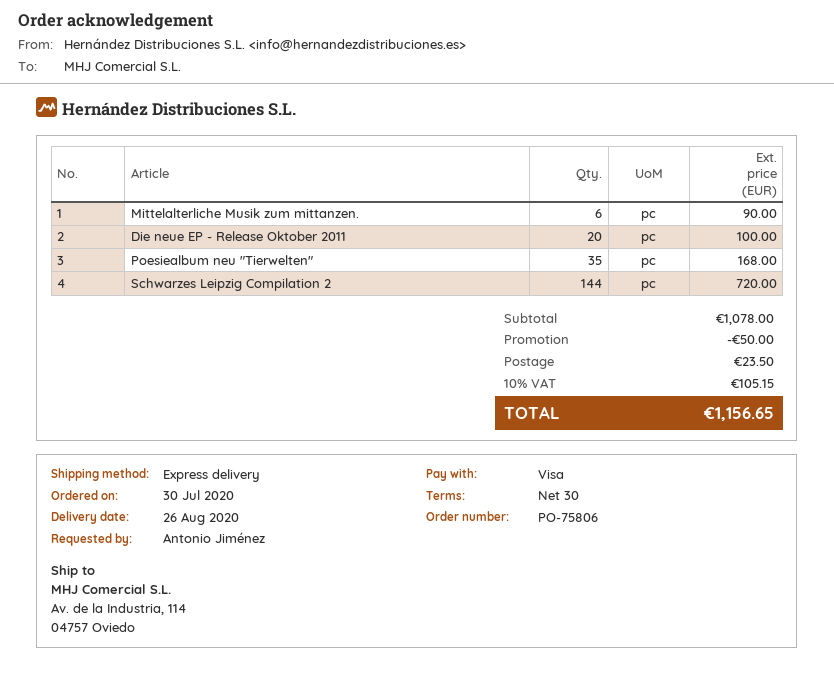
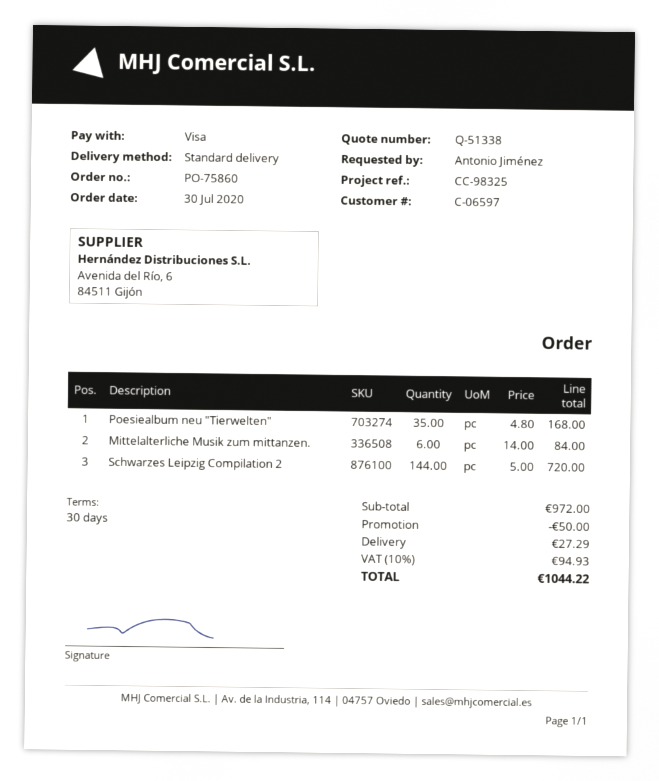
order number: PO-75806 -> PO-75860
shipping method: express -> standard
Mittelalterliche Musik zum mittanzen.: 6 for 90.00 -> 6 for 84.00
Die neue EP - Release Oktober 2011: 20 for 100.00 -> none
subtotal: 1078.00 -> 972.00
shipping: 23.50 -> 27.29
tax: 10% = 105.15 -> 10% = 94.93
total: 1156.65 -> 1044.22

